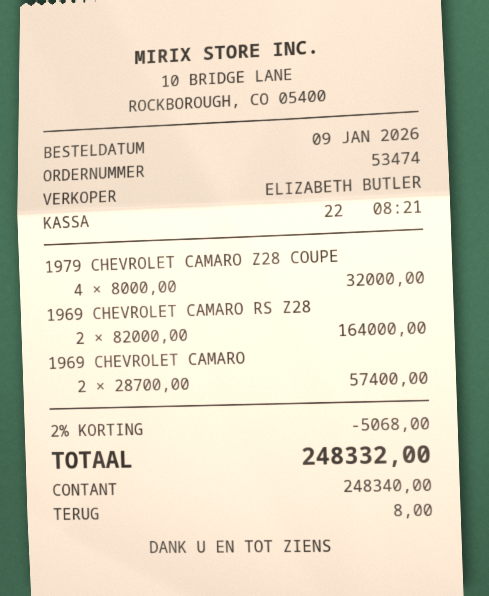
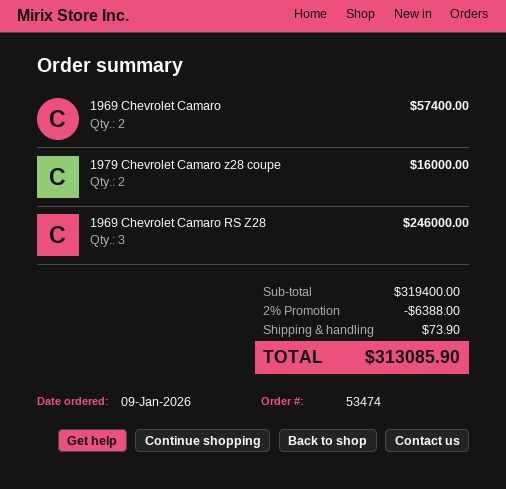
1979 CHEVROLET CAMARO Z28 COUPE: 4 for 32000.00 -> 2 for 16000.00
1969 CHEVROLET CAMARO RS Z28: 2 for 164000.00 -> 3 for 246000.00
discount: 2% = 5068.00 -> 2% = 6388.00
shipping: none -> 73.90
total: 248332.00 -> 313085.90

